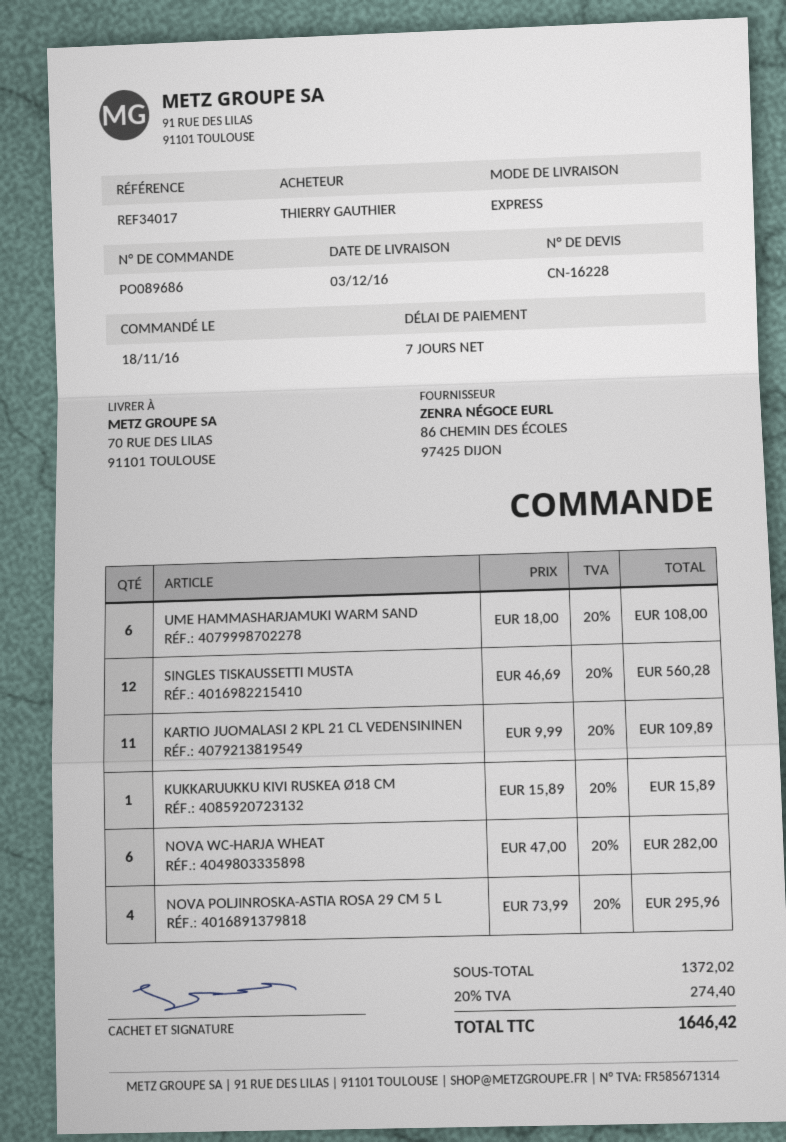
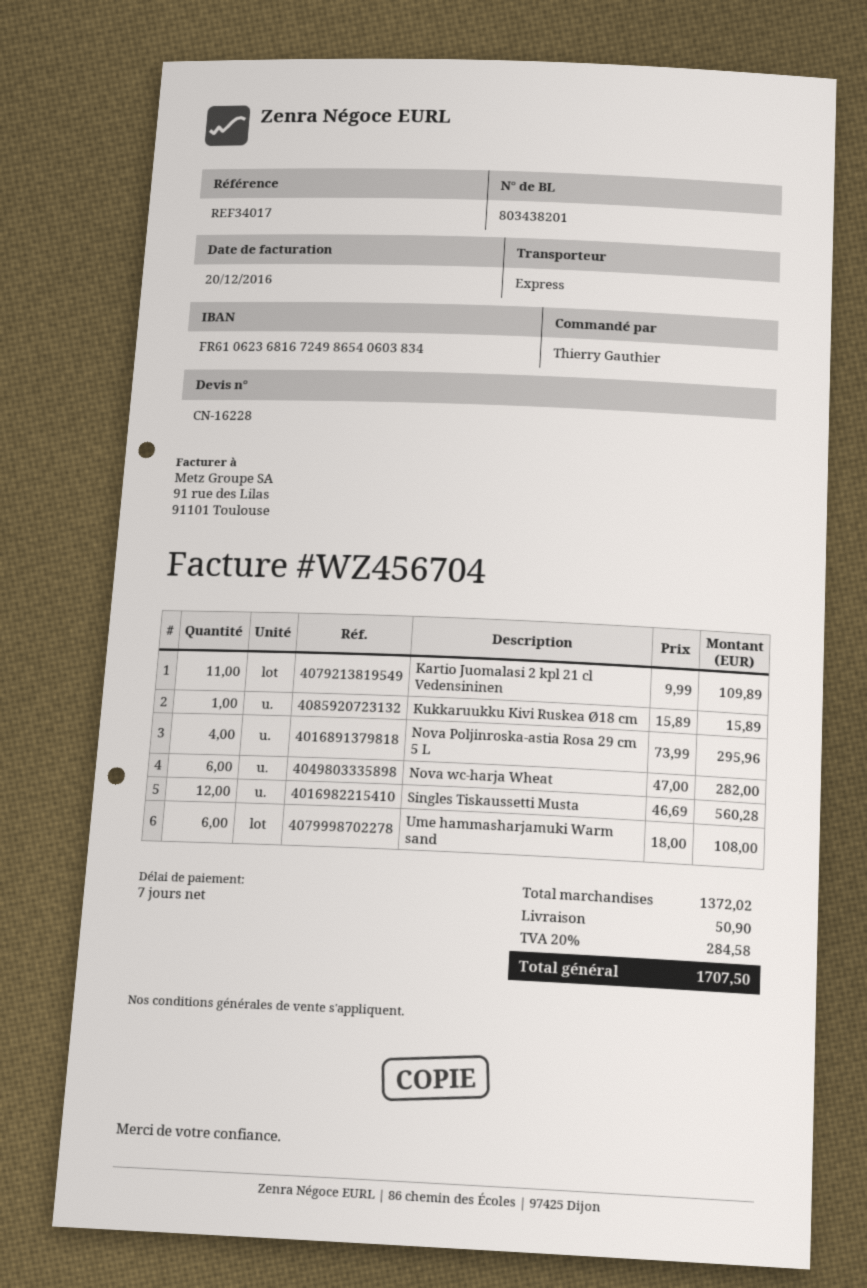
shipping: none -> 50.90
tax: 20% = 274.40 -> 20% = 284.58
total: 1646.42 -> 1707.50

